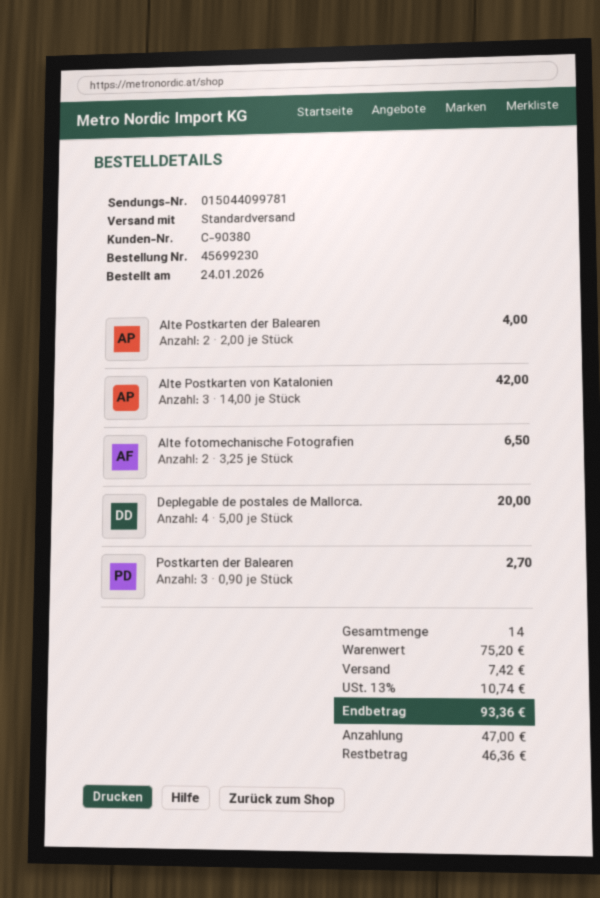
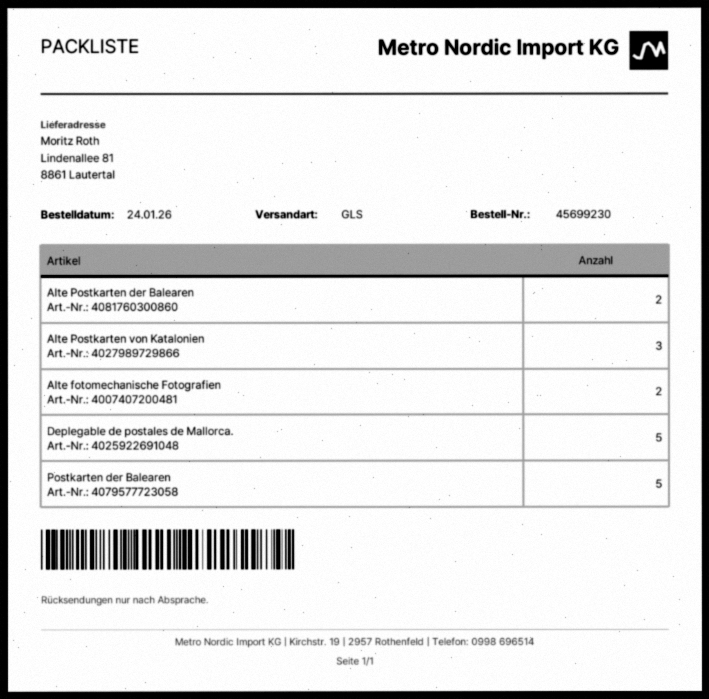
shipping method: standard -> GLS
Deplegable de postales de Mallorca.: 4 -> 5
Postkarten der Balearen: 3 -> 5

